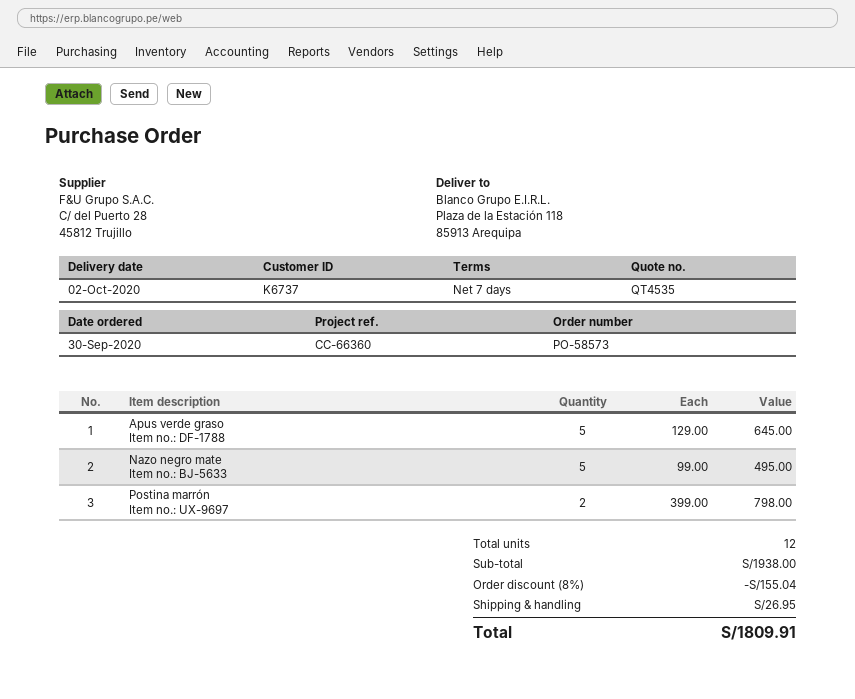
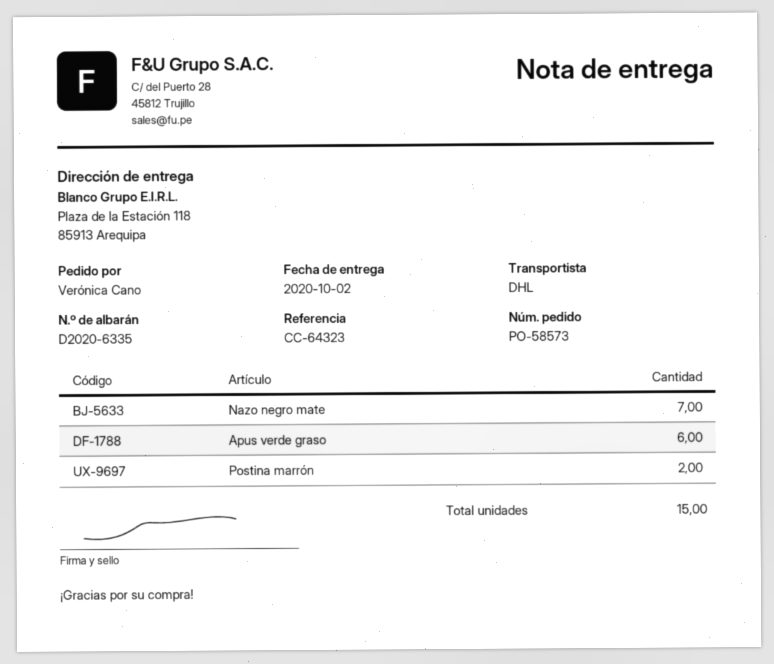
reference: CC-66360 -> CC-64323
Apus verde graso: 5 -> 6
Nazo negro mate: 5 -> 7
total quantity: 12 -> 15

